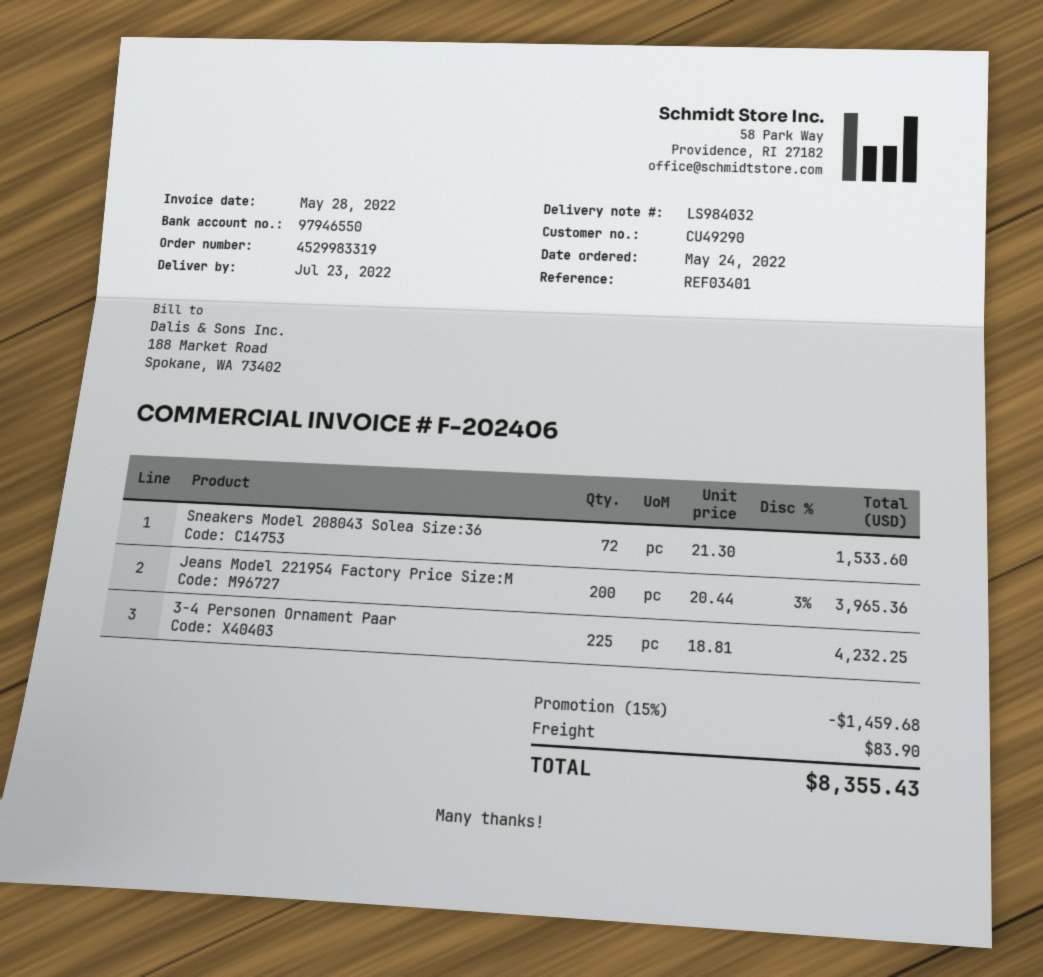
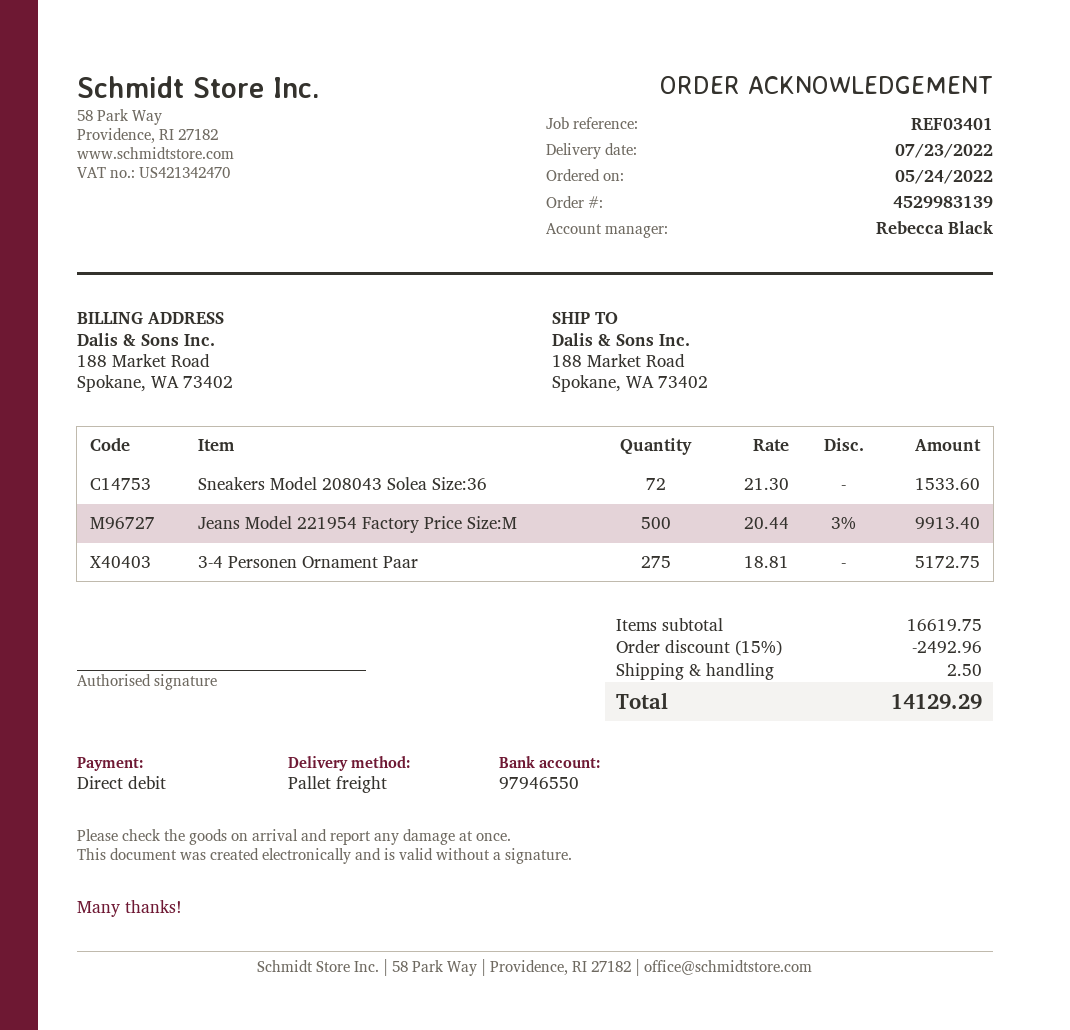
order number: 4529983319 -> 4529983139
Jeans Model 221954 Factory Price Size:M: 200 x 20.44 - 3% = 3965.36 -> 500 x 20.44 - 3% = 9913.40
3-4 Personen Ornament Paar: 225 x 18.81 = 4232.25 -> 275 x 18.81 = 5172.75
discount: 15% = 1459.68 -> 15% = 2492.96
shipping: 83.90 -> 2.50
total: 8355.43 -> 14129.29

